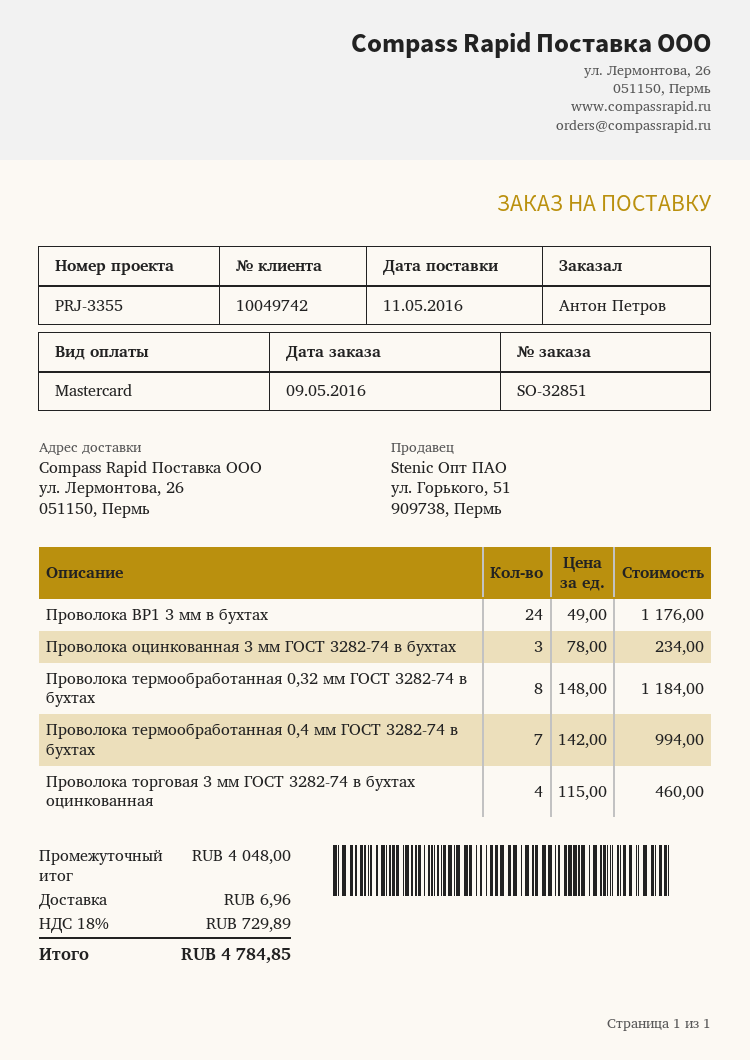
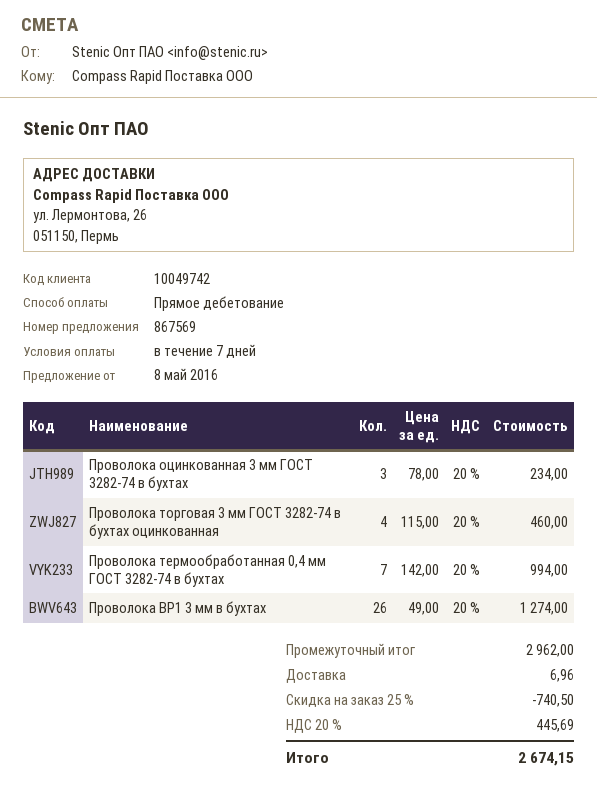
payment method: Mastercard -> direct debit
Проволока ВР1 3 мм в бухтах: 24 x 49.00 = 1176.00 -> 26 x 49.00 = 1274.00
Проволока термообработанная 0,32 мм ГОСТ 3282-74 в бухтах: 8 x 148.00 = 1184.00 -> none
subtotal: 4048.00 -> 2962.00
discount: none -> 25% = 740.50
tax: 18% = 729.89 -> 20% = 445.69
total: 4784.85 -> 2674.15

